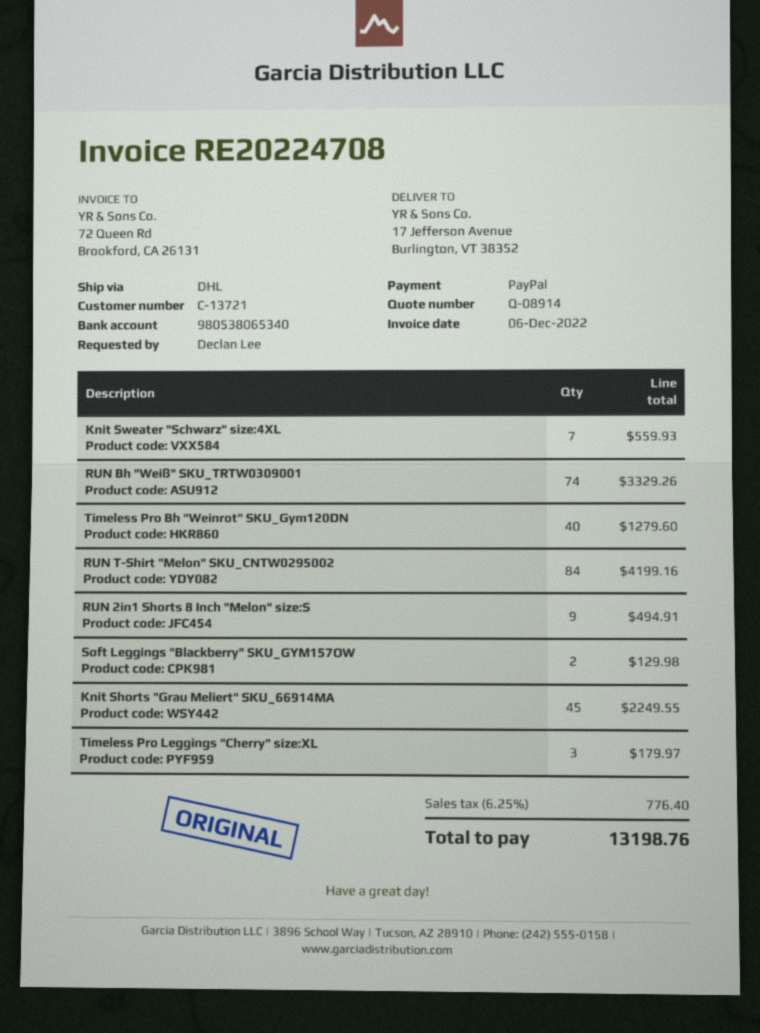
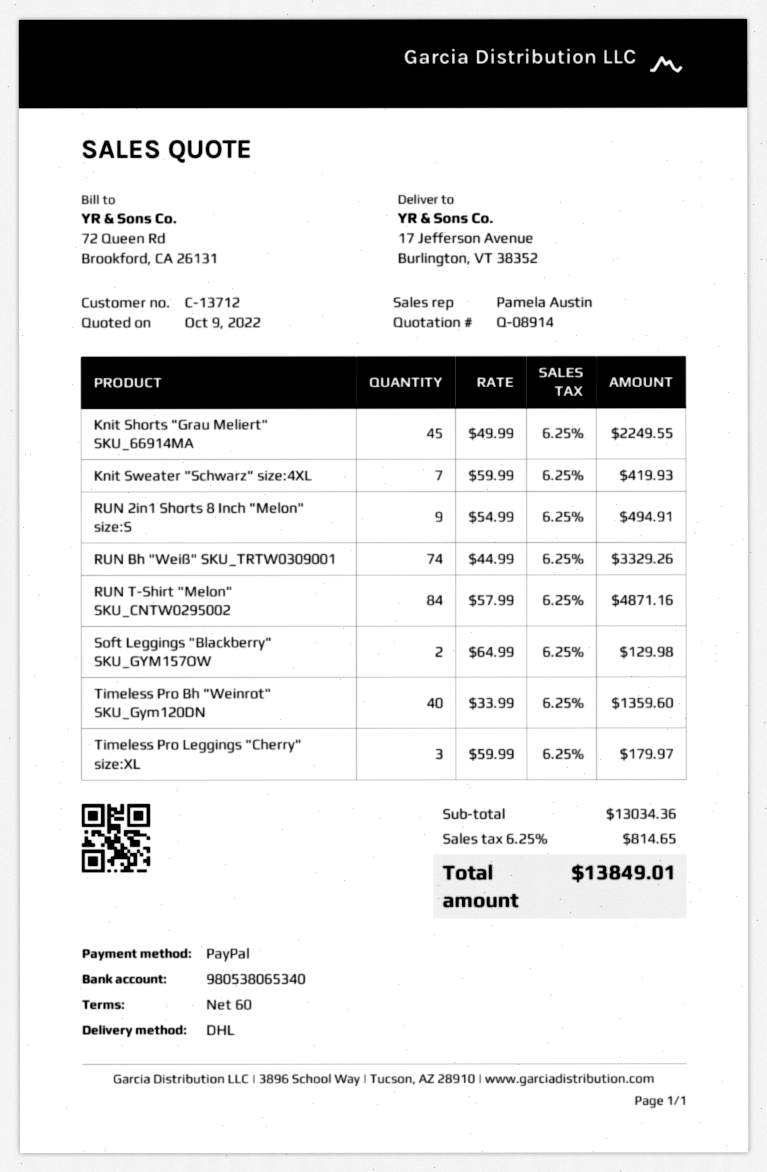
customer number: C-13721 -> C-13712
Knit Sweater "Schwarz" size:4XL: 7 for 559.93 -> 7 for 419.93
Timeless Pro Bh "Weinrot" SKU_Gym120DN: 40 for 1279.60 -> 40 for 1359.60
RUN T-Shirt "Melon" SKU_CNTW0295002: 84 for 4199.16 -> 84 for 4871.16
tax: 6.25% = 776.40 -> 6.25% = 814.65
total: 13198.76 -> 13849.01

